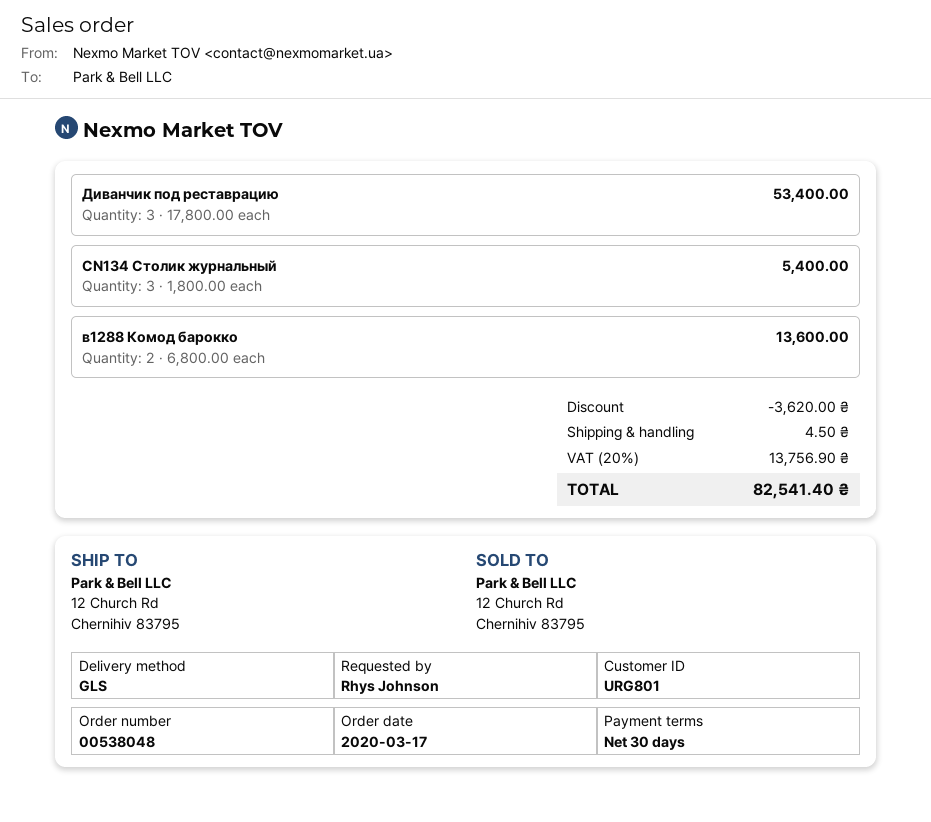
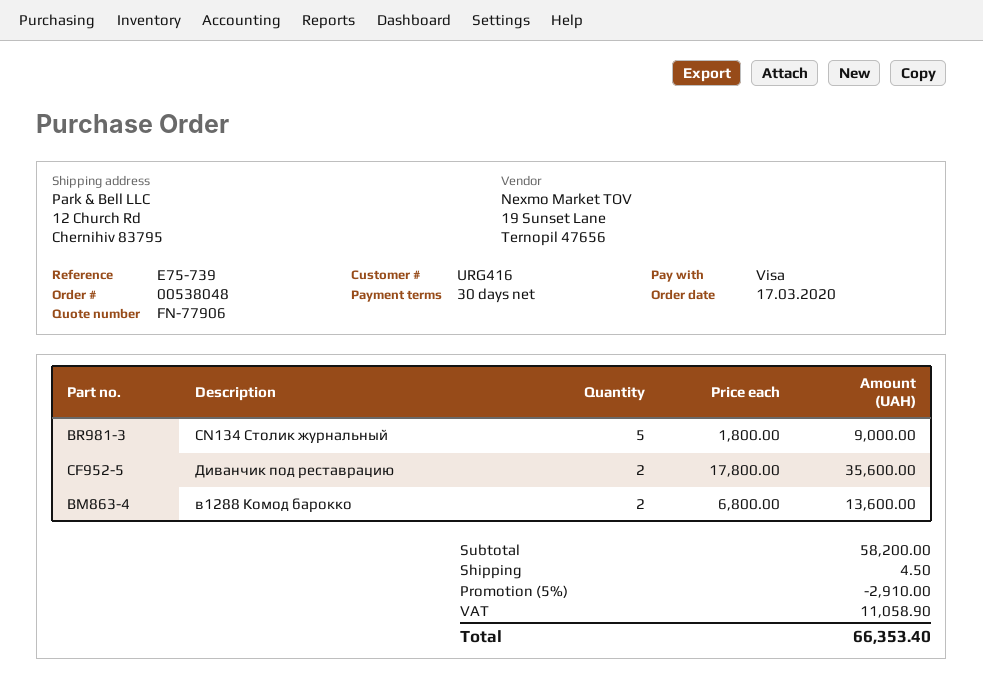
customer number: URG801 -> URG416
Диванчик под реставрацию: 3 x 17800.00 = 53400.00 -> 2 x 17800.00 = 35600.00
CN134 Столик журнальный: 3 x 1800.00 = 5400.00 -> 5 x 1800.00 = 9000.00
discount: 3620.00 -> 2910.00
tax: 13756.90 -> 11058.90
total: 82541.40 -> 66353.40

